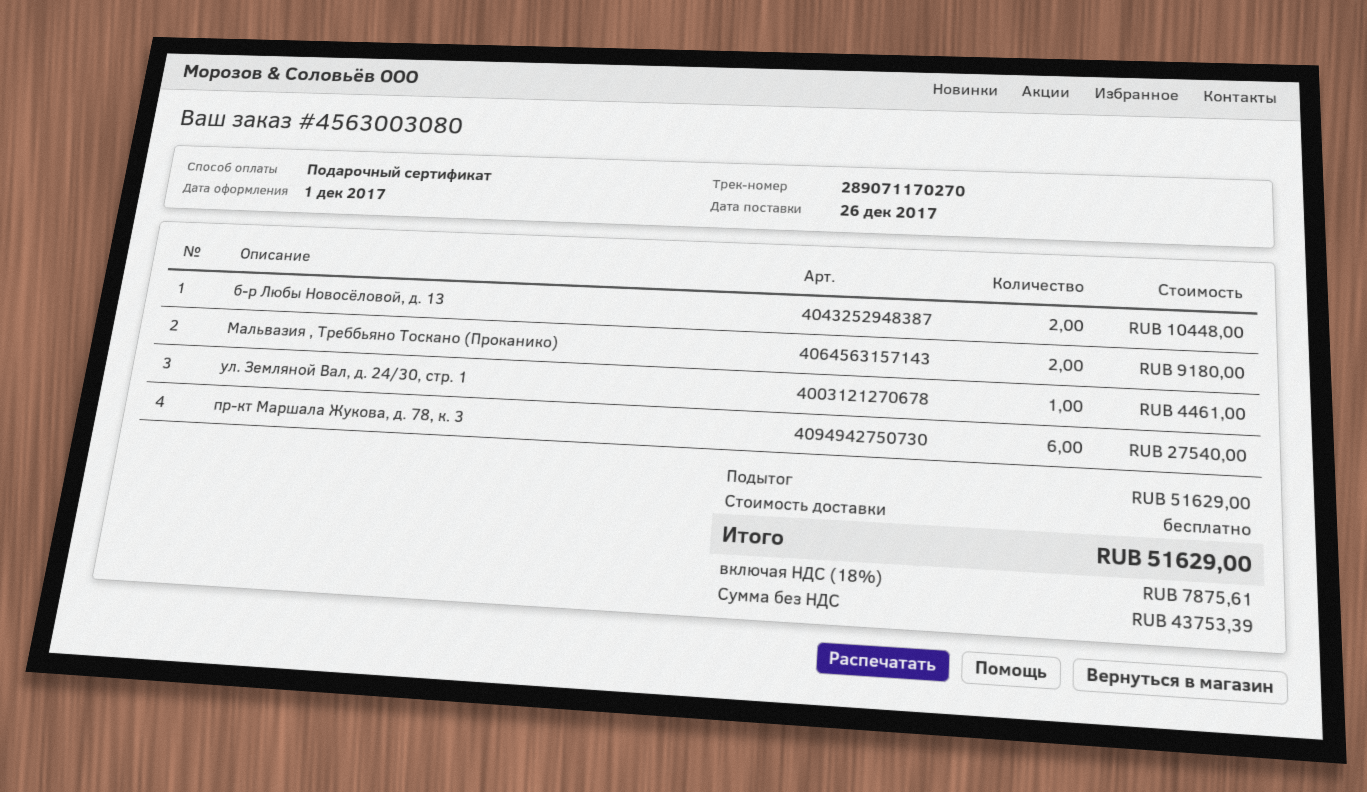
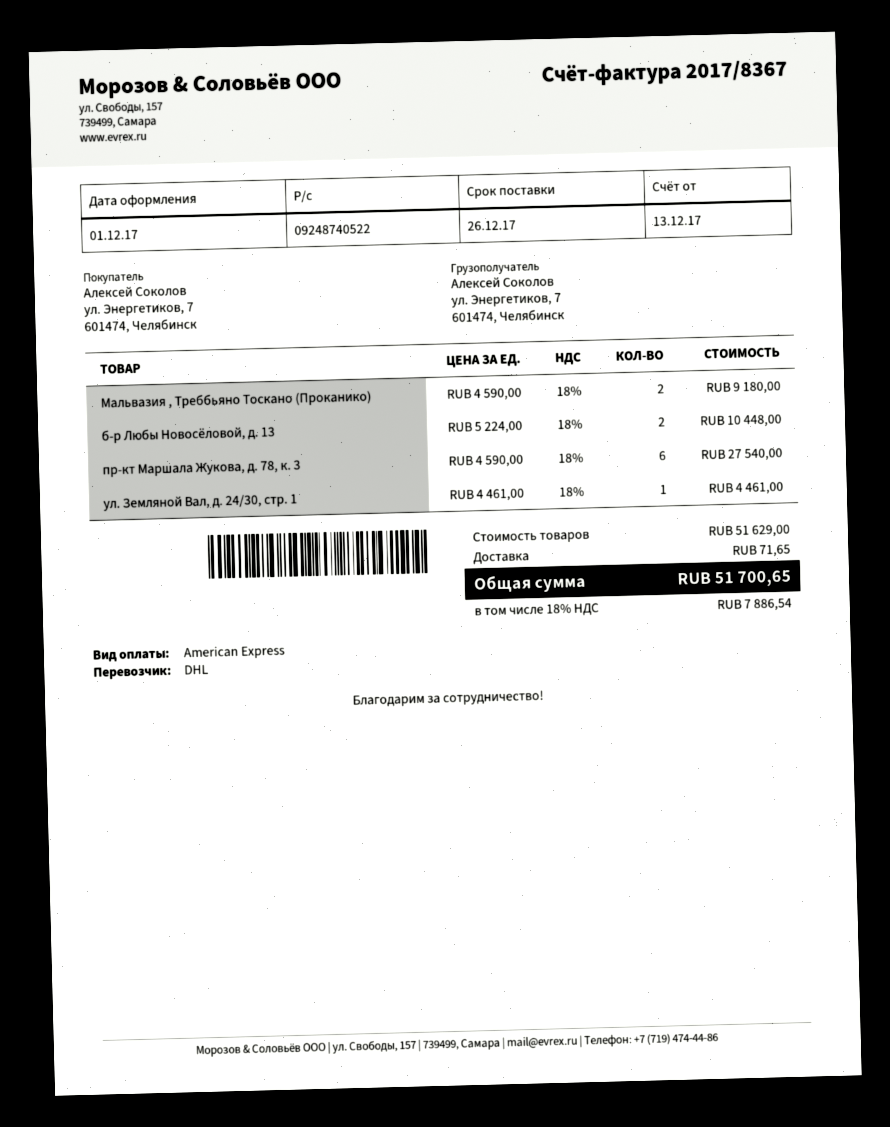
payment method: gift card -> American Express
shipping: 0.00 -> 71.65
tax: 18% = 7875.61 -> 18% = 7886.54
total: 51629.00 -> 51700.65

